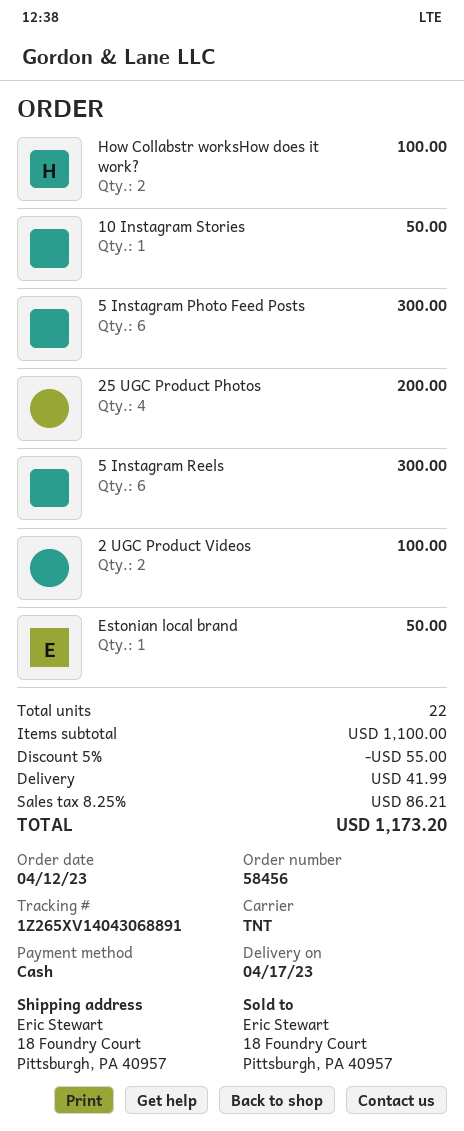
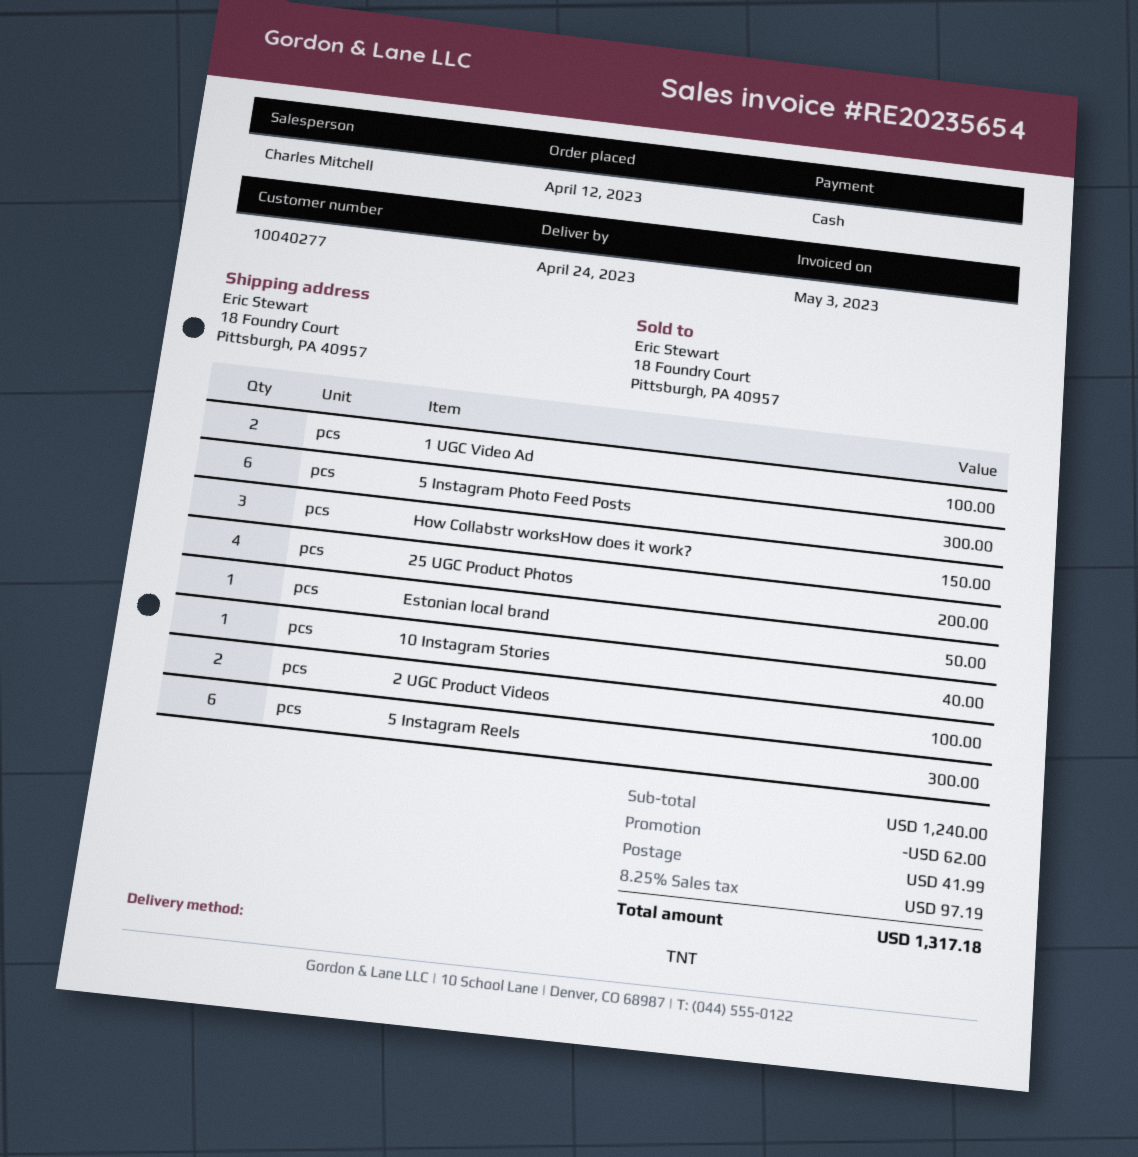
delivery date: 2023-04-17 -> 2023-04-24
How Collabstr worksHow does it work?: 2 for 100.00 -> 3 for 150.00
10 Instagram Stories: 1 for 50.00 -> 1 for 40.00
1 UGC Video Ad: none -> 2 for 100.00
subtotal: 1100.00 -> 1240.00
discount: 55.00 -> 62.00
tax: 8.25% = 86.21 -> 8.25% = 97.19
total: 1173.20 -> 1317.18

